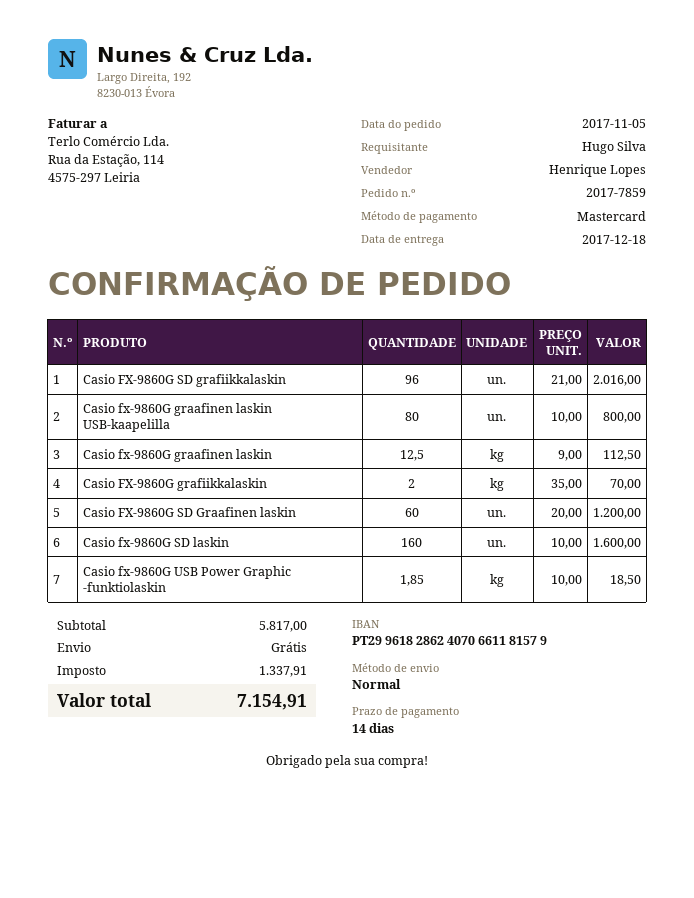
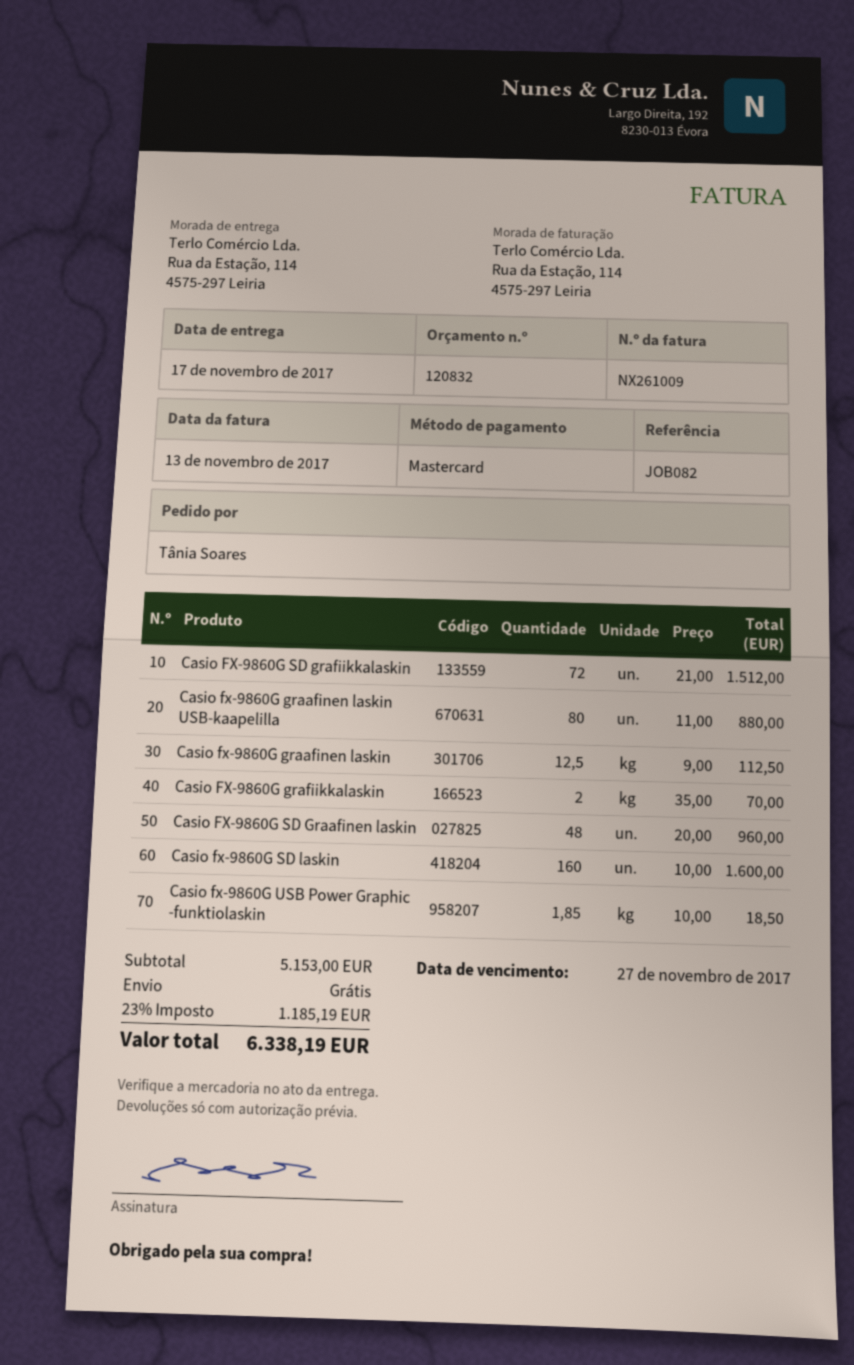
delivery date: 2017-12-18 -> 2017-11-17
ordered by: Hugo Silva -> Tânia Soares
Casio FX-9860G SD grafiikkalaskin: 96 x 21.00 = 2016.00 -> 72 x 21.00 = 1512.00
Casio fx-9860G graafinen laskin USB-kaapelilla: 80 x 10.00 = 800.00 -> 80 x 11.00 = 880.00
Casio FX‑9860G SD Graafinen laskin: 60 x 20.00 = 1200.00 -> 48 x 20.00 = 960.00
subtotal: 5817.00 -> 5153.00
tax: 1337.91 -> 1185.19
total: 7154.91 -> 6338.19

